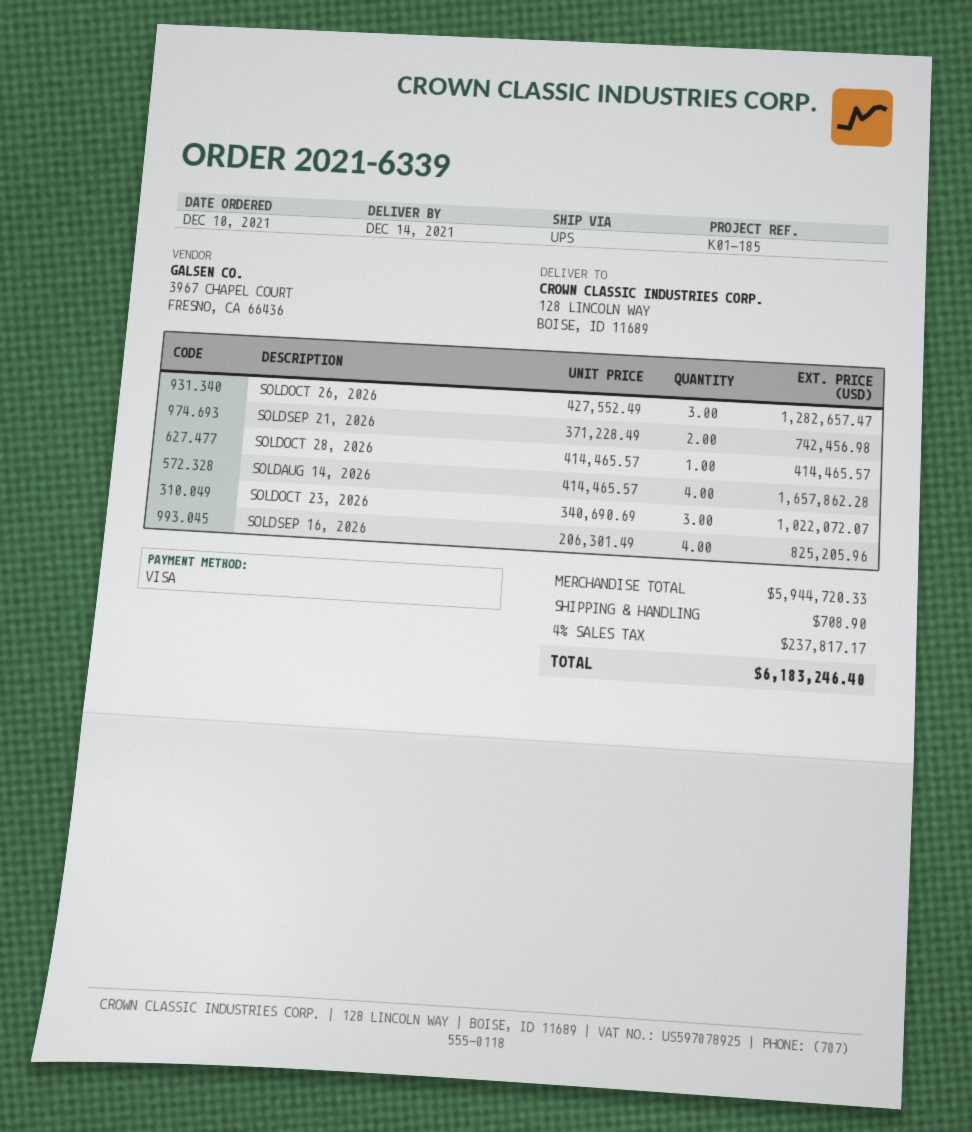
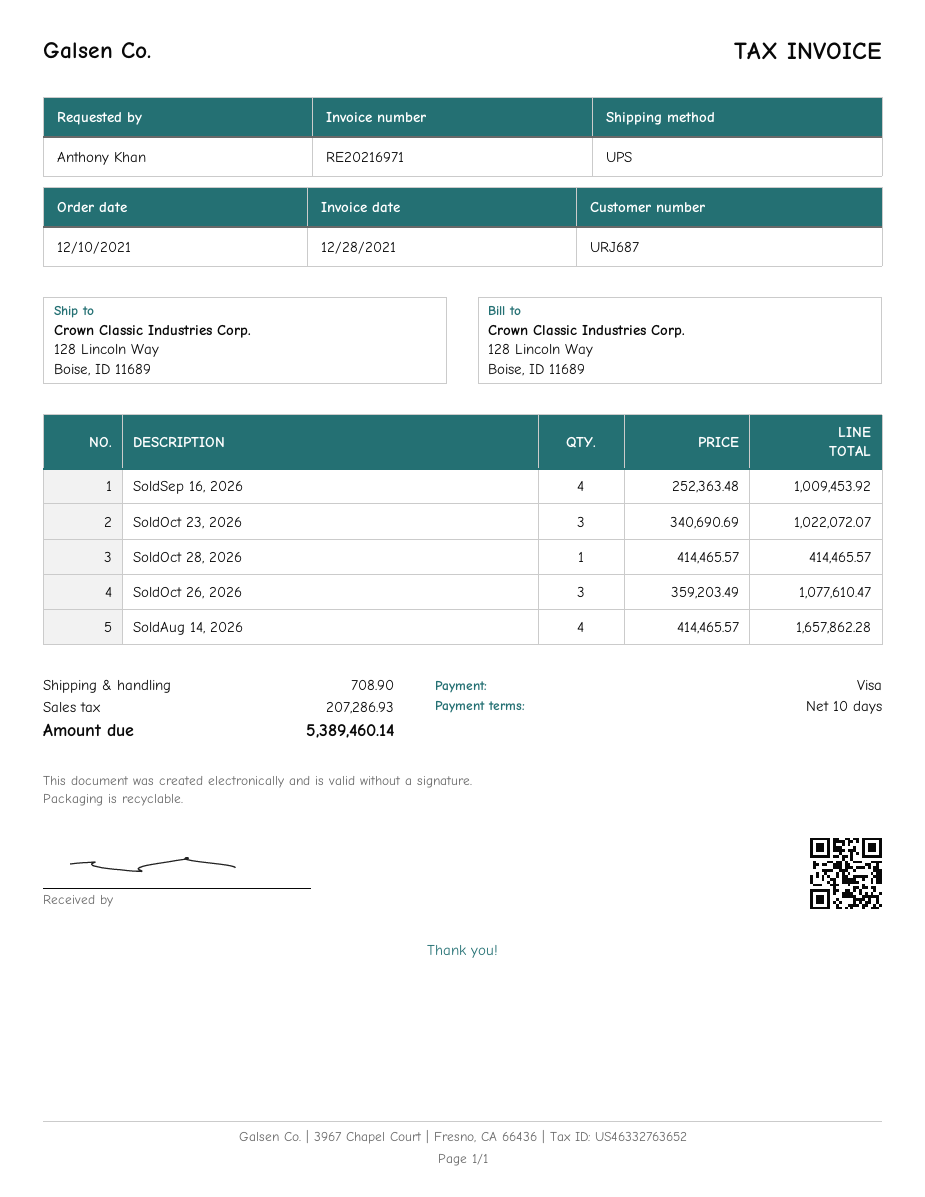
SOLDOCT 26, 2026: 3 x 427552.49 = 1282657.47 -> 3 x 359203.49 = 1077610.47
SOLDSEP 21, 2026: 2 x 371228.49 = 742456.98 -> none
SOLDSEP 16, 2026: 4 x 206301.49 = 825205.96 -> 4 x 252363.48 = 1009453.92
tax: 237817.17 -> 207286.93
total: 6183246.40 -> 5389460.14

